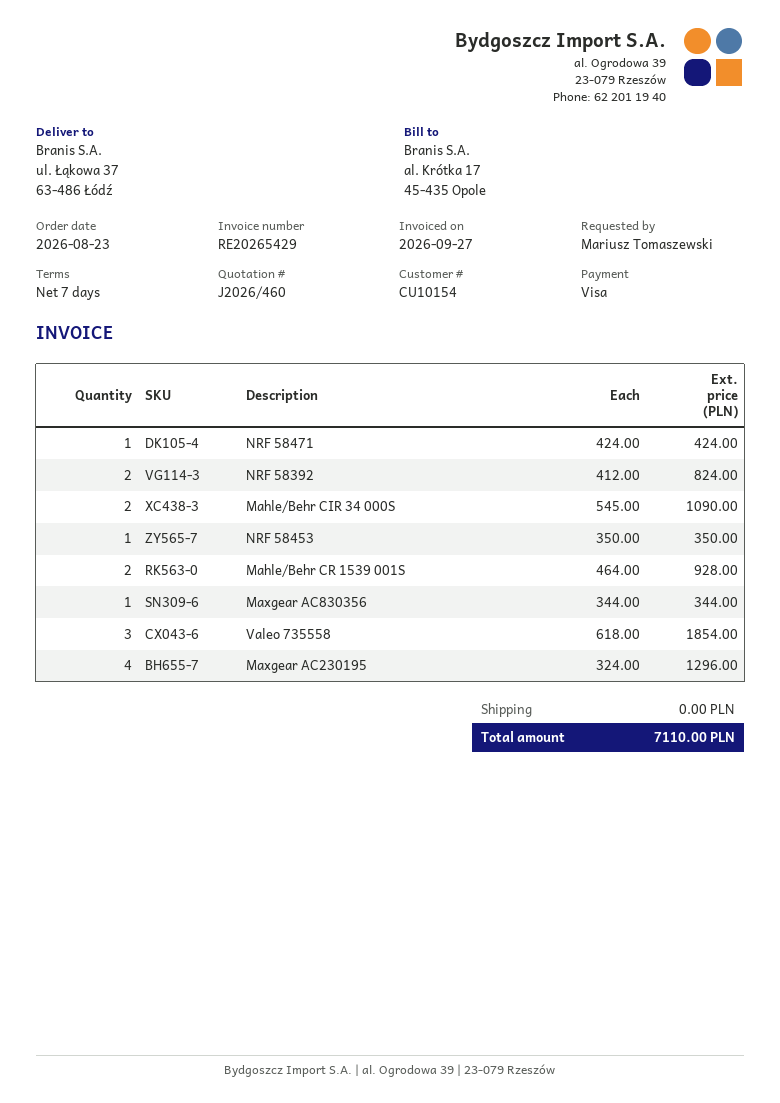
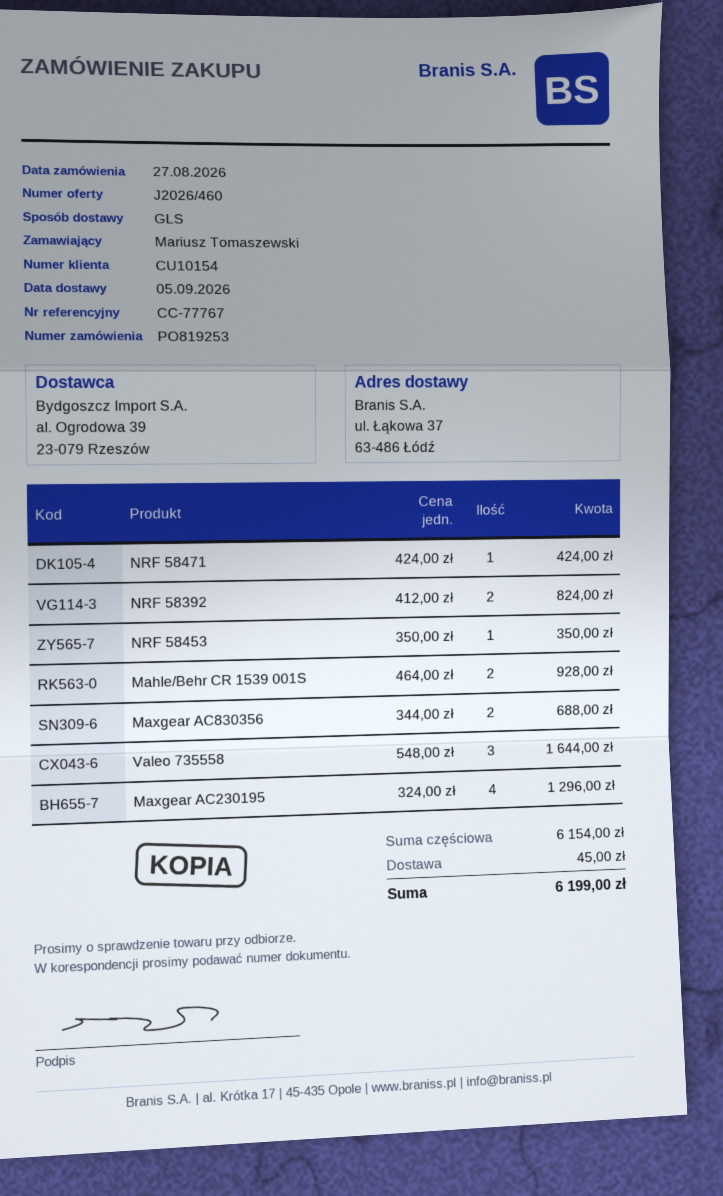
order date: 2026-08-23 -> 2026-08-27
Mahle/Behr CIR 34 000S: 2 x 545.00 = 1090.00 -> none
Maxgear AC830356: 1 x 344.00 = 344.00 -> 2 x 344.00 = 688.00
Valeo 735558: 3 x 618.00 = 1854.00 -> 3 x 548.00 = 1644.00
shipping: 0.00 -> 45.00
total: 7110.00 -> 6199.00

